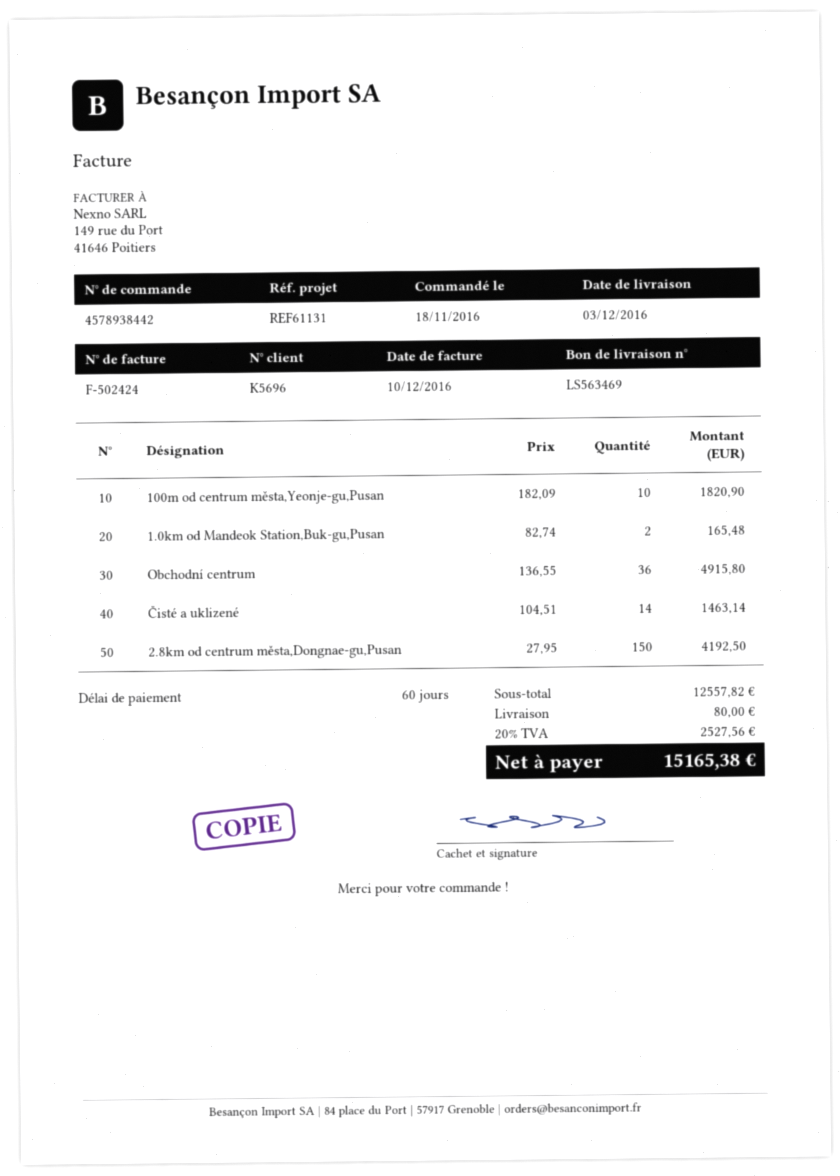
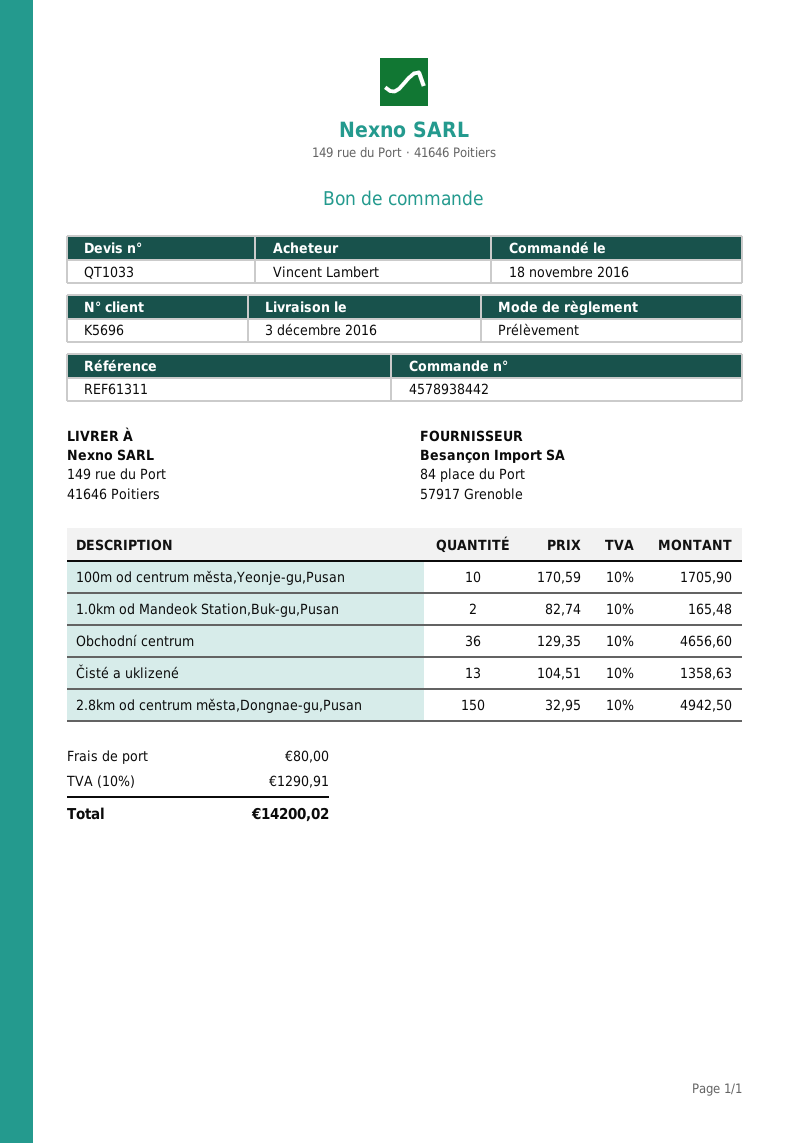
reference: REF61131 -> REF61311
100m od centrum města,Yeonje-gu,Pusan: 10 x 182.09 = 1820.90 -> 10 x 170.59 = 1705.90
Obchodní centrum: 36 x 136.55 = 4915.80 -> 36 x 129.35 = 4656.60
Čisté a uklizené: 14 x 104.51 = 1463.14 -> 13 x 104.51 = 1358.63
2.8km od centrum města,Dongnae-gu,Pusan: 150 x 27.95 = 4192.50 -> 150 x 32.95 = 4942.50
tax: 20% = 2527.56 -> 10% = 1290.91
total: 15165.38 -> 14200.02

